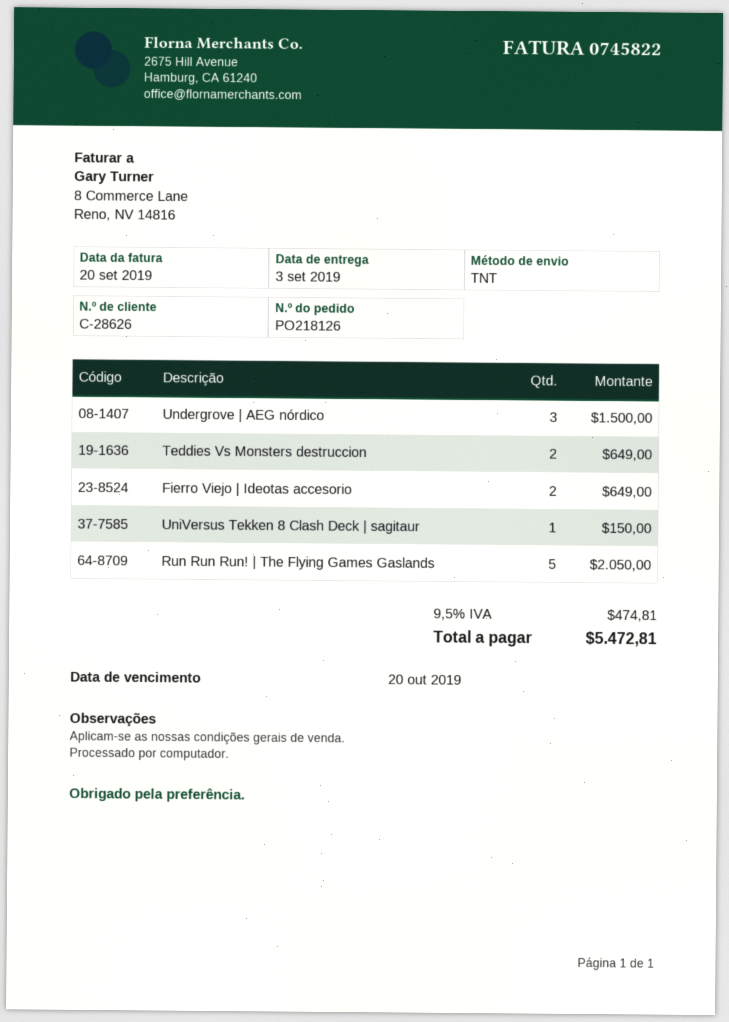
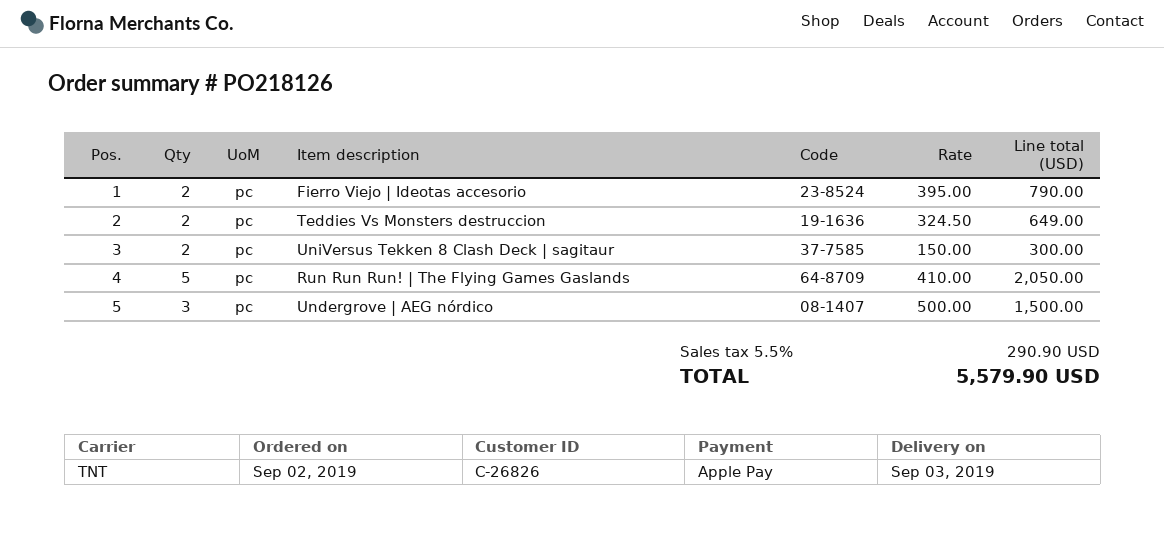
customer number: C-28626 -> C-26826
Fierro Viejo | Ideotas accesorio: 2 for 649.00 -> 2 for 790.00
UniVersus Tekken 8 Clash Deck | sagitaur: 1 for 150.00 -> 2 for 300.00
tax: 9.5% = 474.81 -> 5.5% = 290.90
total: 5472.81 -> 5579.90

